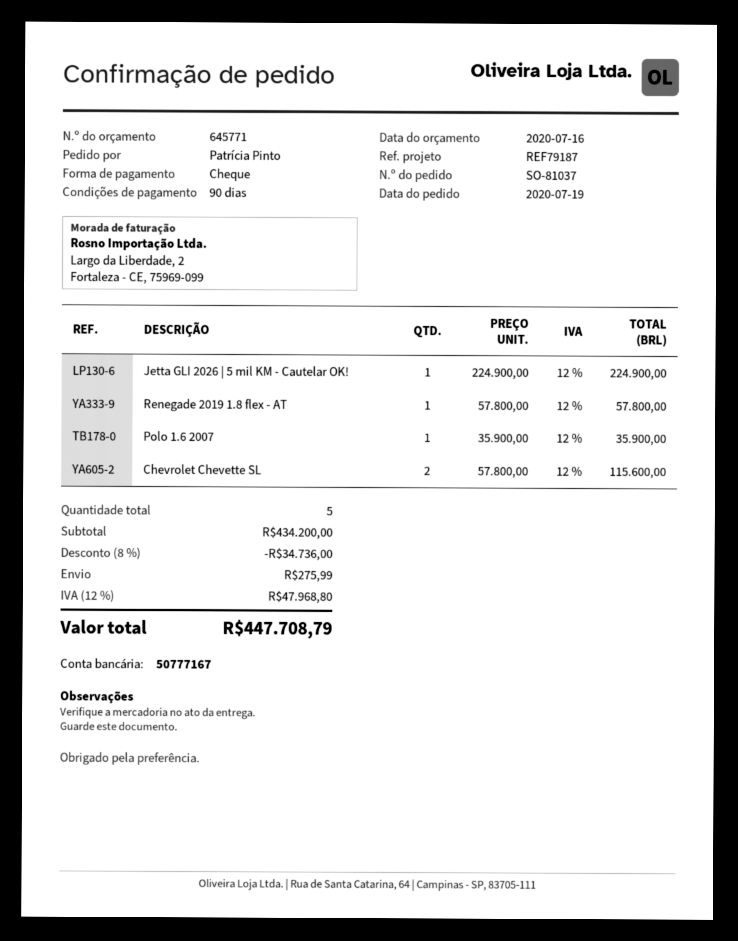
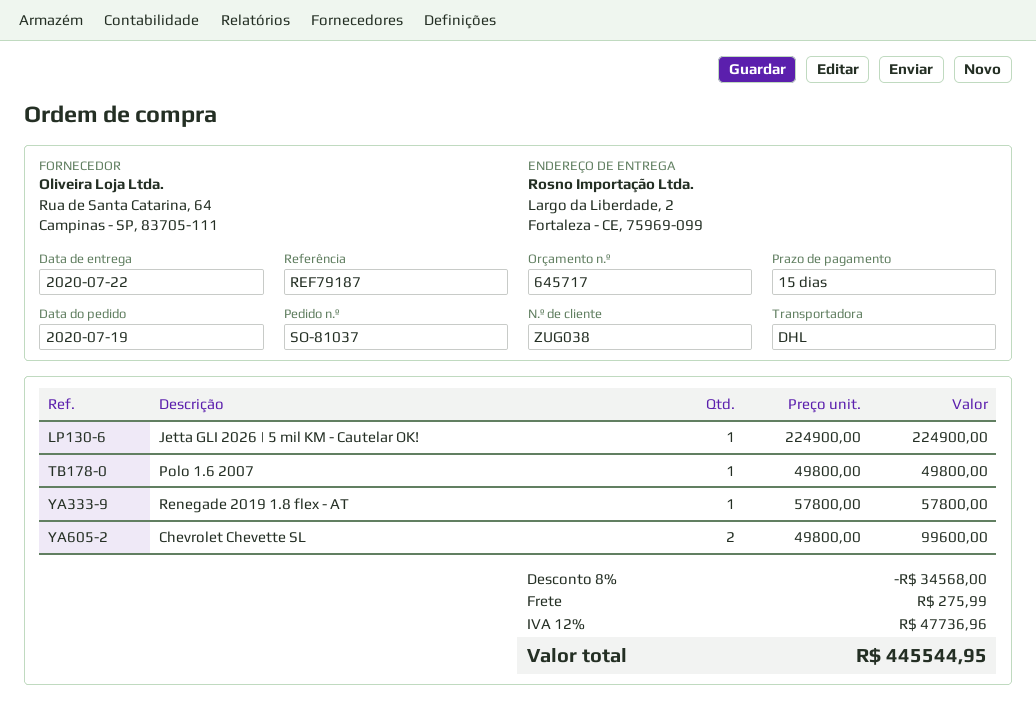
quote number: 645771 -> 645717
payment terms: 90 days -> 15 days
Polo 1.6 2007: 1 x 35900.00 = 35900.00 -> 1 x 49800.00 = 49800.00
Chevrolet Chevette SL: 2 x 57800.00 = 115600.00 -> 2 x 49800.00 = 99600.00
discount: 8% = 34736.00 -> 8% = 34568.00
tax: 12% = 47968.80 -> 12% = 47736.96
total: 447708.79 -> 445544.95

